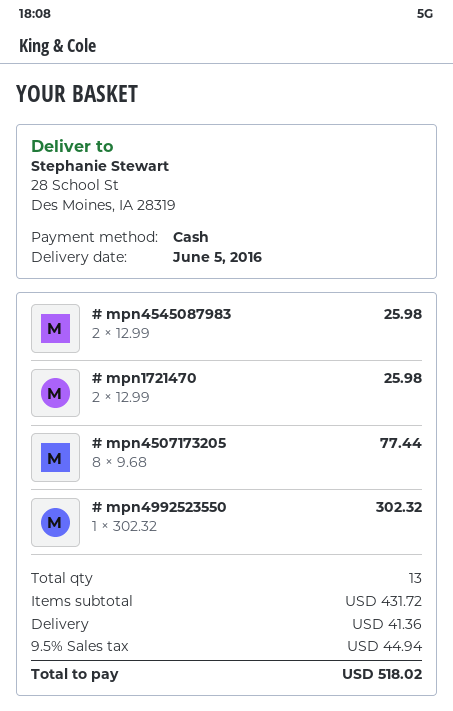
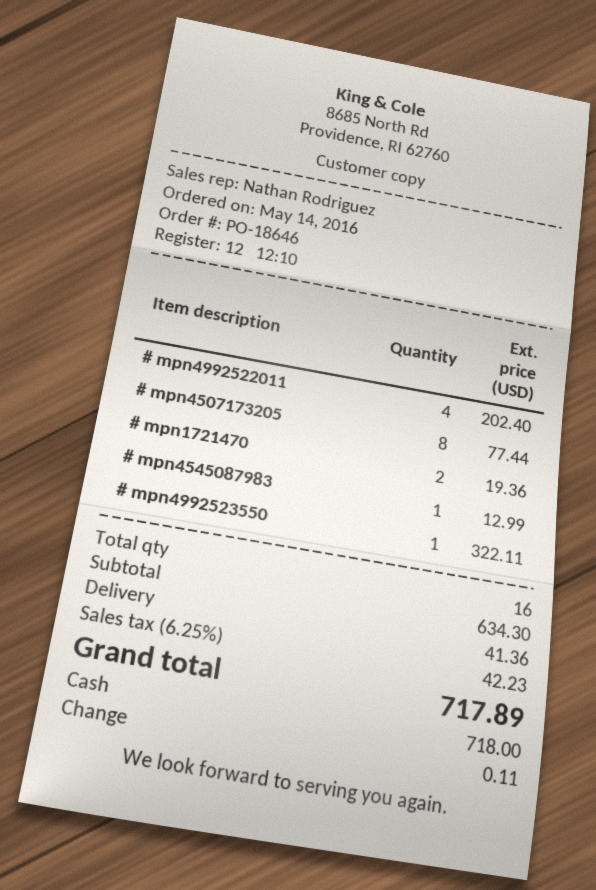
# mpn4545087983: 2 for 25.98 -> 1 for 12.99
# mpn1721470: 2 for 25.98 -> 2 for 19.36
# mpn4992523550: 1 for 302.32 -> 1 for 322.11
# mpn4992522011: none -> 4 for 202.40
total quantity: 13 -> 16
subtotal: 431.72 -> 634.30
tax: 9.5% = 44.94 -> 6.25% = 42.23
total: 518.02 -> 717.89

